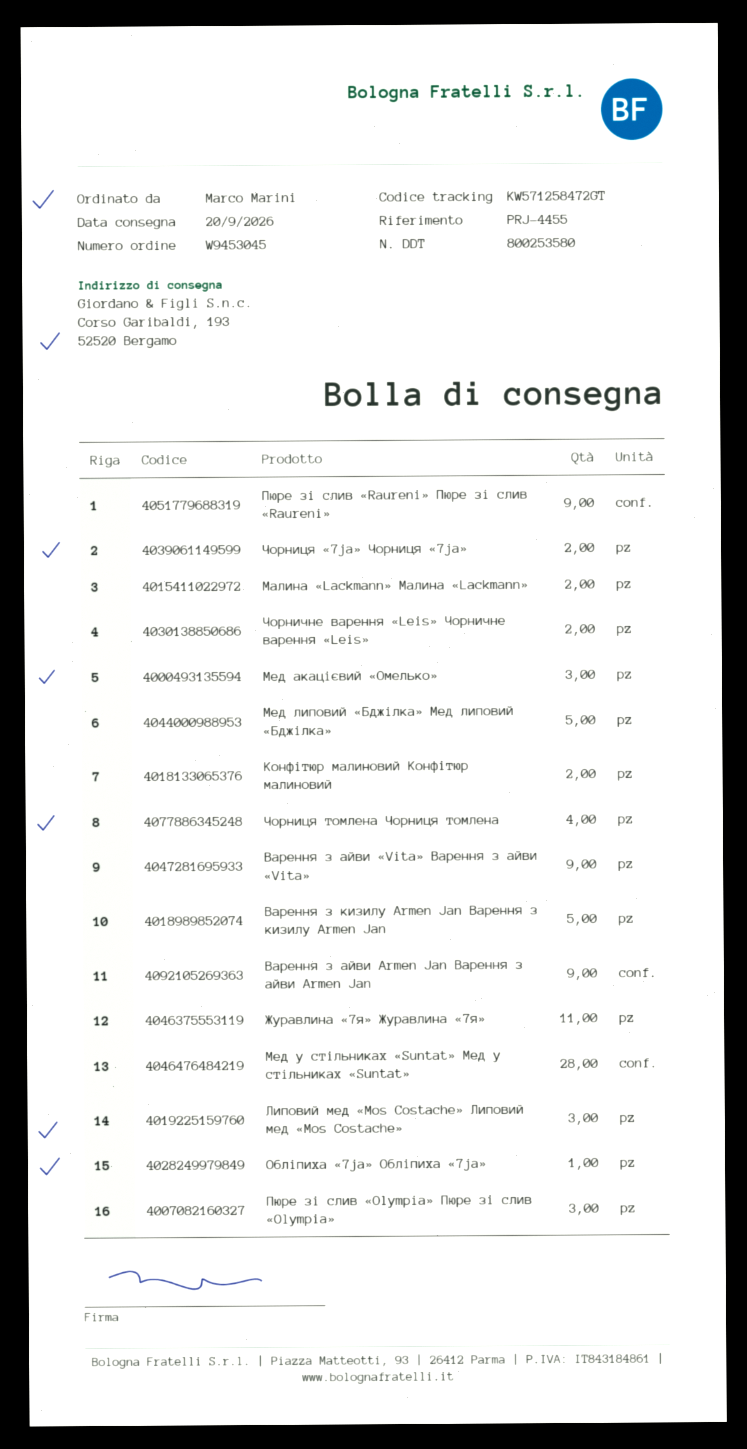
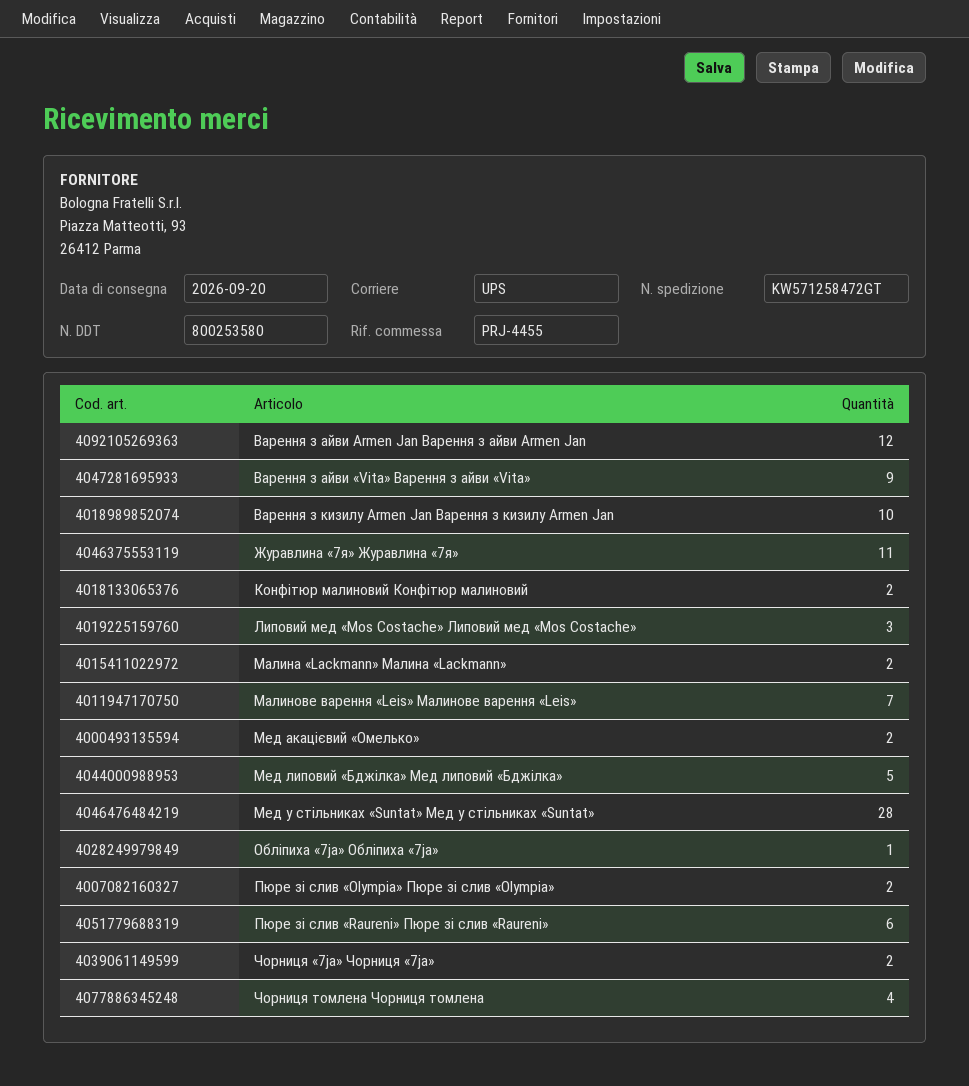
Пюре зі слив «Raureni» Пюре зі слив «Raureni»: 9 -> 6
Чорничне варення «Leis» Чорничне варення «Leis»: 2 -> none
Мед акацієвий «Омелько»: 3 -> 2
Варення з кизилу Armen Jan Варення з кизилу Armen Jan: 5 -> 10
Варення з айви Armen Jan Варення з айви Armen Jan: 9 -> 12
Пюре зі слив «Olympia» Пюре зі слив «Olympia»: 3 -> 2
Малинове варення «Leis» Малинове варення «Leis»: none -> 7

